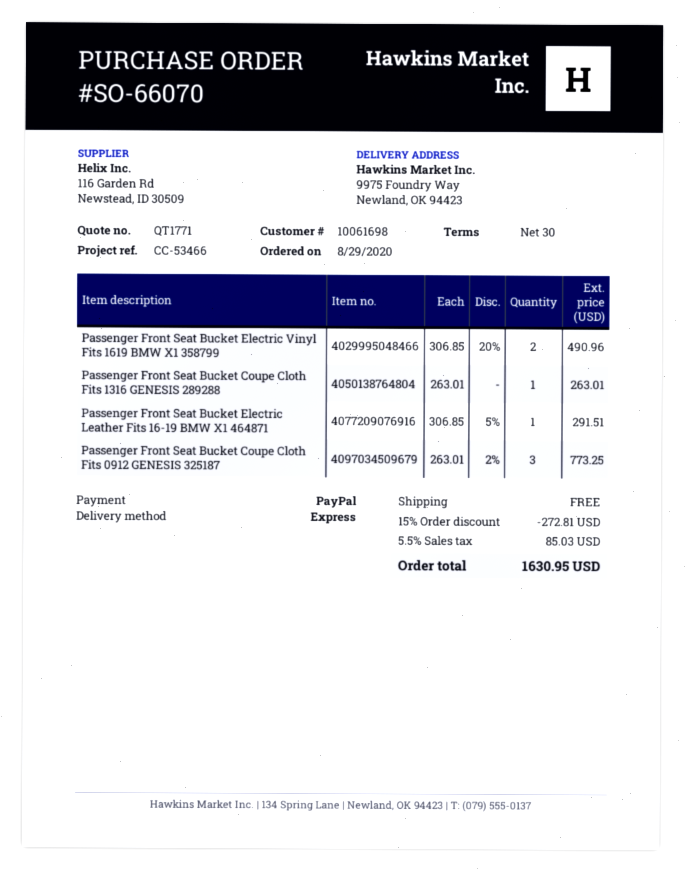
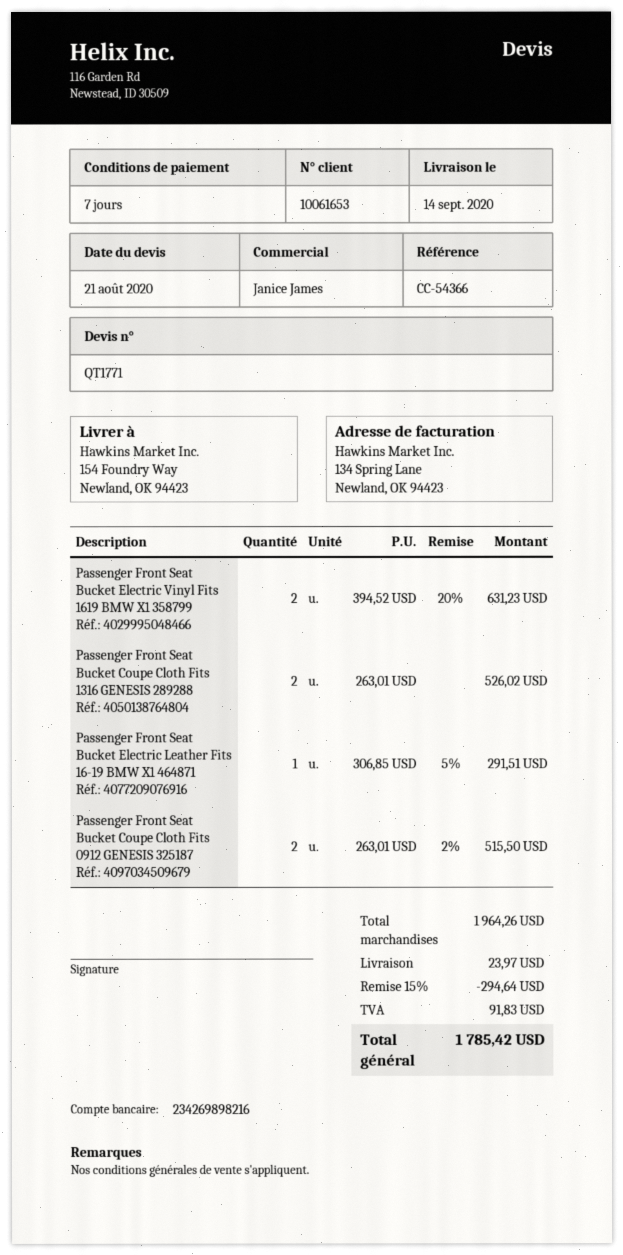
payment terms: 30 days -> 7 days
customer number: 10061698 -> 10061653
reference: CC-53466 -> CC-54366
ship to: 9975 Foundry Way, Newland, OK 94423 -> 154 Foundry Way, Newland, OK 94423
Passenger Front Seat Bucket Electric Vinyl Fits 1619 BMW X1 358799: 2 x 306.85 - 20% = 490.96 -> 2 x 394.52 - 20% = 631.23
Passenger Front Seat Bucket Coupe Cloth Fits 1316 GENESIS 289288: 1 x 263.01 = 263.01 -> 2 x 263.01 = 526.02
Passenger Front Seat Bucket Coupe Cloth Fits 0912 GENESIS 325187: 3 x 263.01 - 2% = 773.25 -> 2 x 263.01 - 2% = 515.50
discount: 15% = 272.81 -> 15% = 294.64
shipping: 0.00 -> 23.97
tax: 85.03 -> 91.83
total: 1630.95 -> 1785.42

